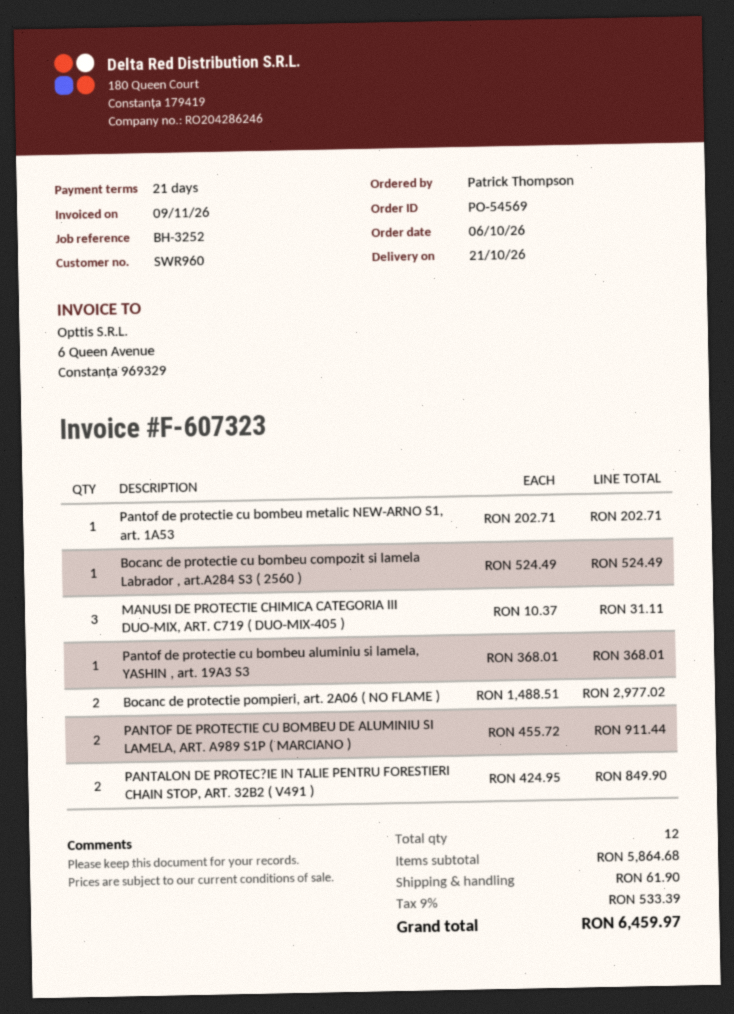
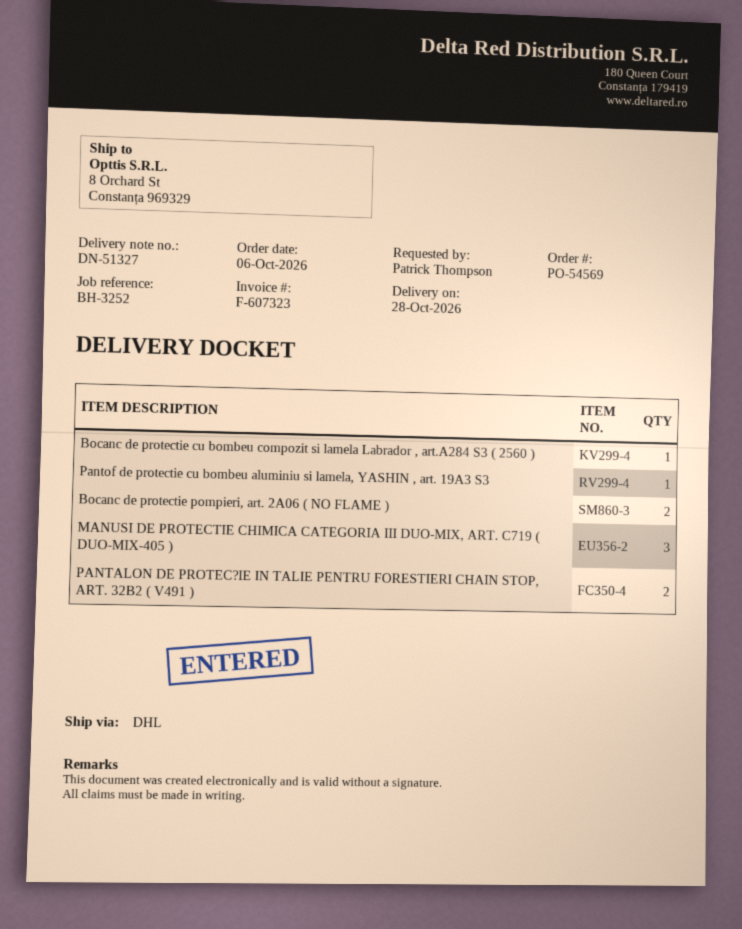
delivery date: 2026-10-21 -> 2026-10-28
Pantof de protectie cu bombeu metalic NEW-ARNO S1, art. 1A53: 1 -> none
PANTOF DE PROTECTIE CU BOMBEU DE ALUMINIU SI LAMELA, ART. A989 S1P ( MARCIANO ): 2 -> none

